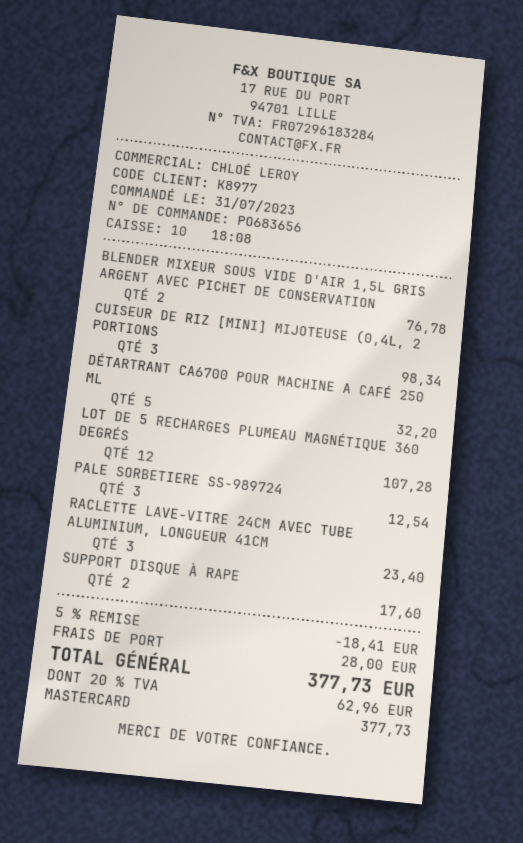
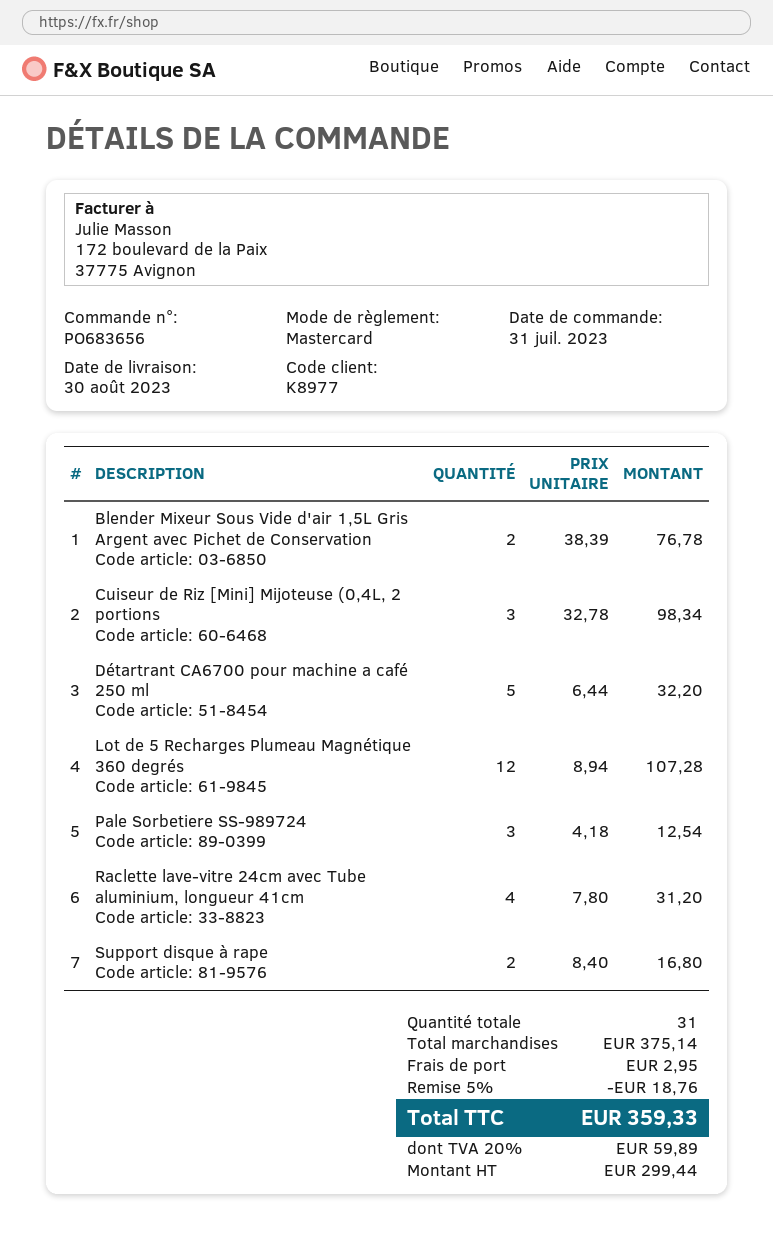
RACLETTE LAVE-VITRE 24CM AVEC TUBE ALUMINIUM, LONGUEUR 41CM: 3 for 23.40 -> 4 for 31.20
SUPPORT DISQUE À RAPE: 2 for 17.60 -> 2 for 16.80
discount: 5% = 18.41 -> 5% = 18.76
shipping: 28.00 -> 2.95
tax: 20% = 62.96 -> 20% = 59.89
total: 377.73 -> 359.33

